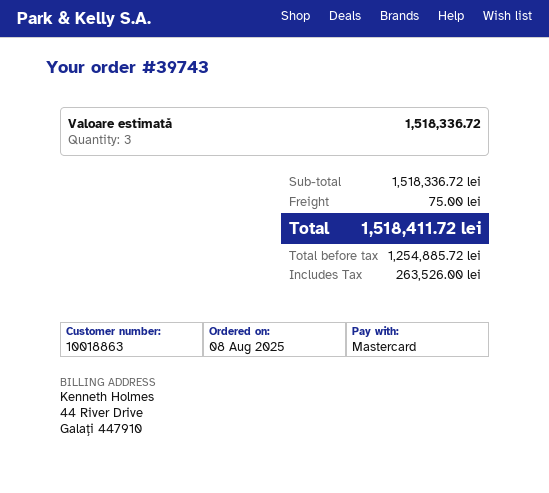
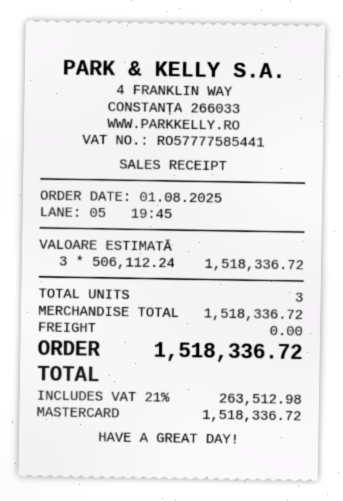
order date: 2025-08-08 -> 2025-08-01
shipping: 75.00 -> 0.00
tax: 263526.00 -> 263512.98
total: 1518411.72 -> 1518336.72

